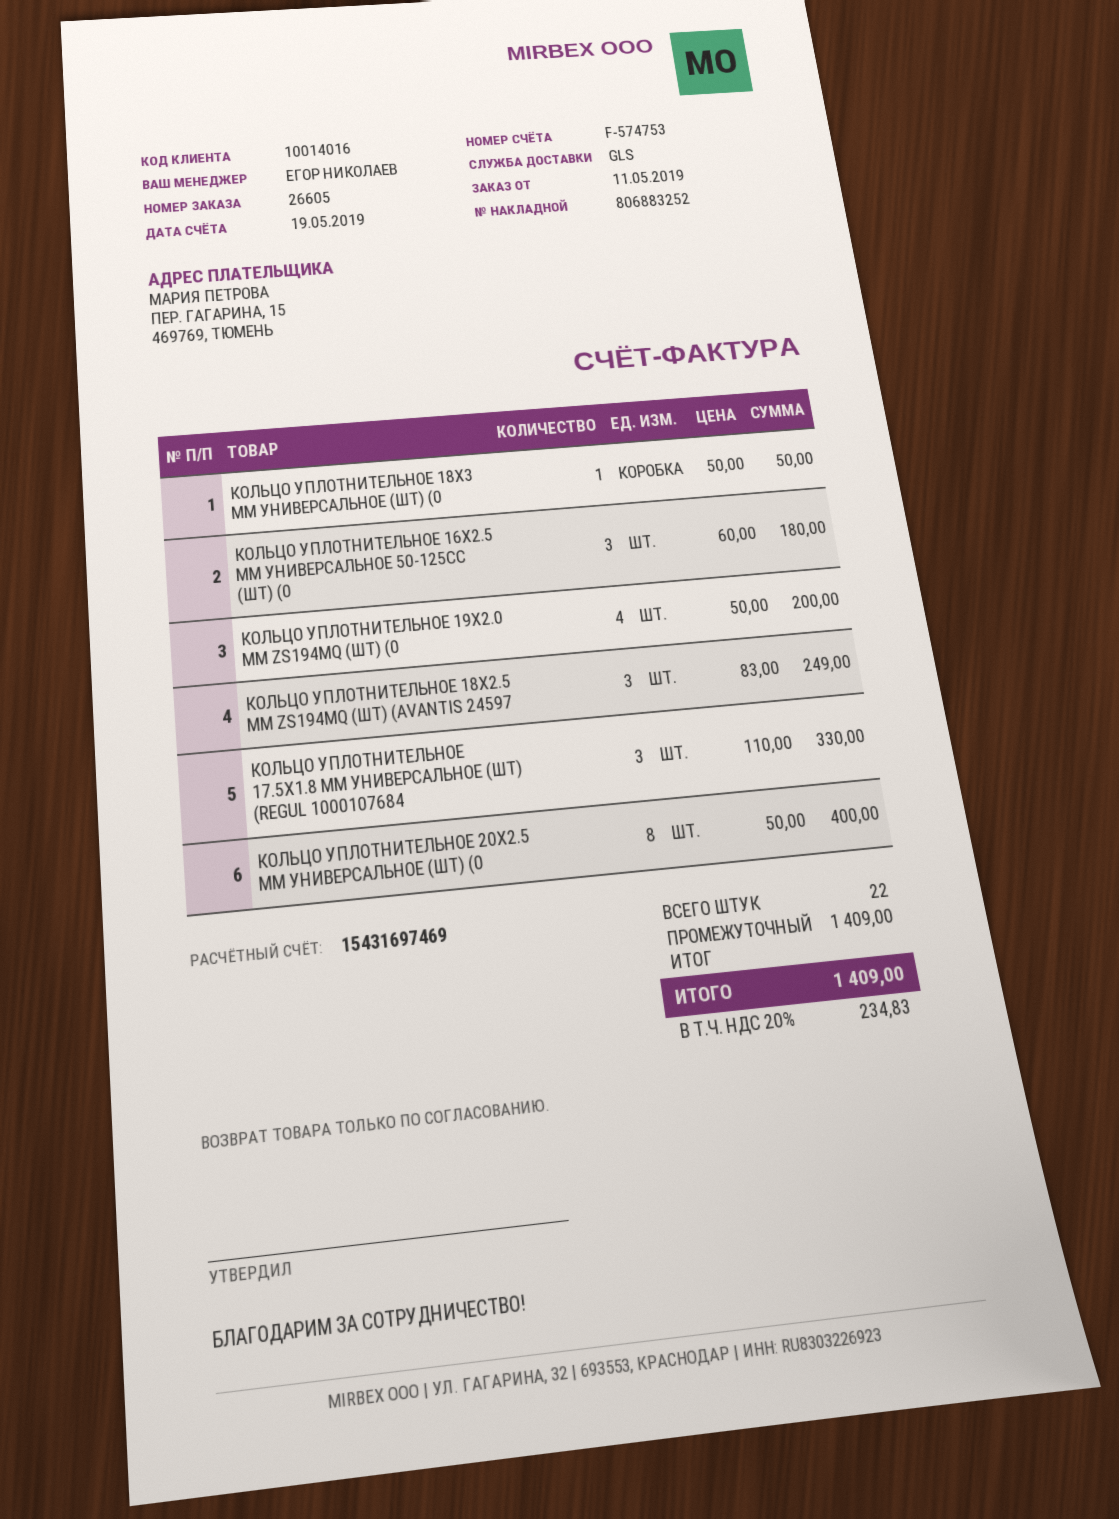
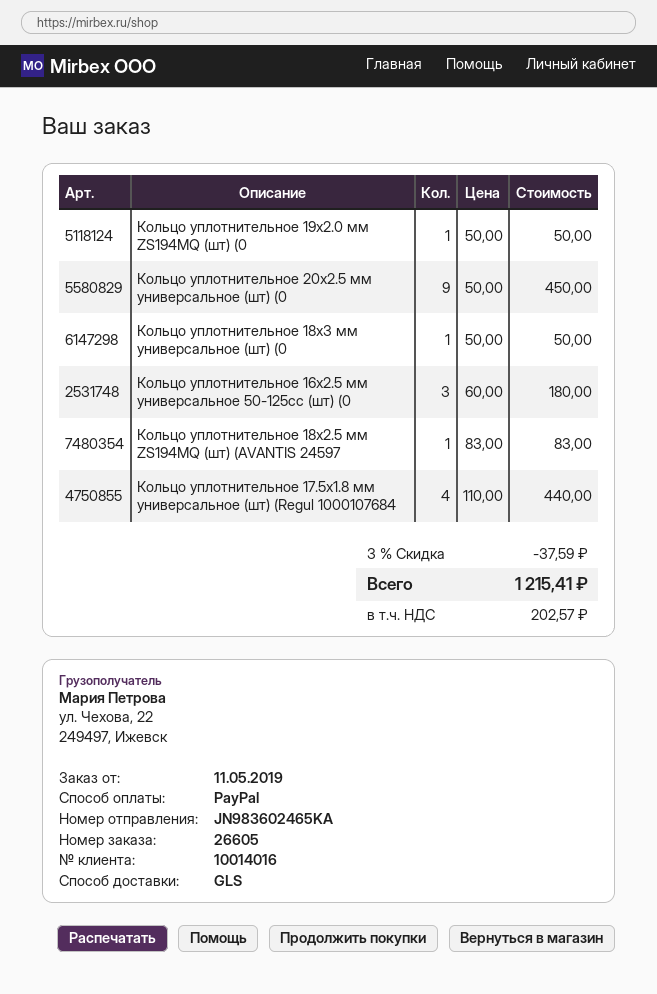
КОЛЬЦО УПЛОТНИТЕЛЬНОЕ 19X2.0 ММ ZS194MQ (ШТ) (0: 4 x 50.00 = 200.00 -> 1 x 50.00 = 50.00
КОЛЬЦО УПЛОТНИТЕЛЬНОЕ 18X2.5 ММ ZS194MQ (ШТ) (AVANTIS 24597: 3 x 83.00 = 249.00 -> 1 x 83.00 = 83.00
КОЛЬЦО УПЛОТНИТЕЛЬНОЕ 17.5X1.8 ММ УНИВЕРСАЛЬНОЕ (ШТ) (REGUL 1000107684: 3 x 110.00 = 330.00 -> 4 x 110.00 = 440.00
КОЛЬЦО УПЛОТНИТЕЛЬНОЕ 20X2.5 ММ УНИВЕРСАЛЬНОЕ (ШТ) (0: 8 x 50.00 = 400.00 -> 9 x 50.00 = 450.00
discount: none -> 3% = 37.59
tax: 234.83 -> 202.57
total: 1409.00 -> 1215.41

